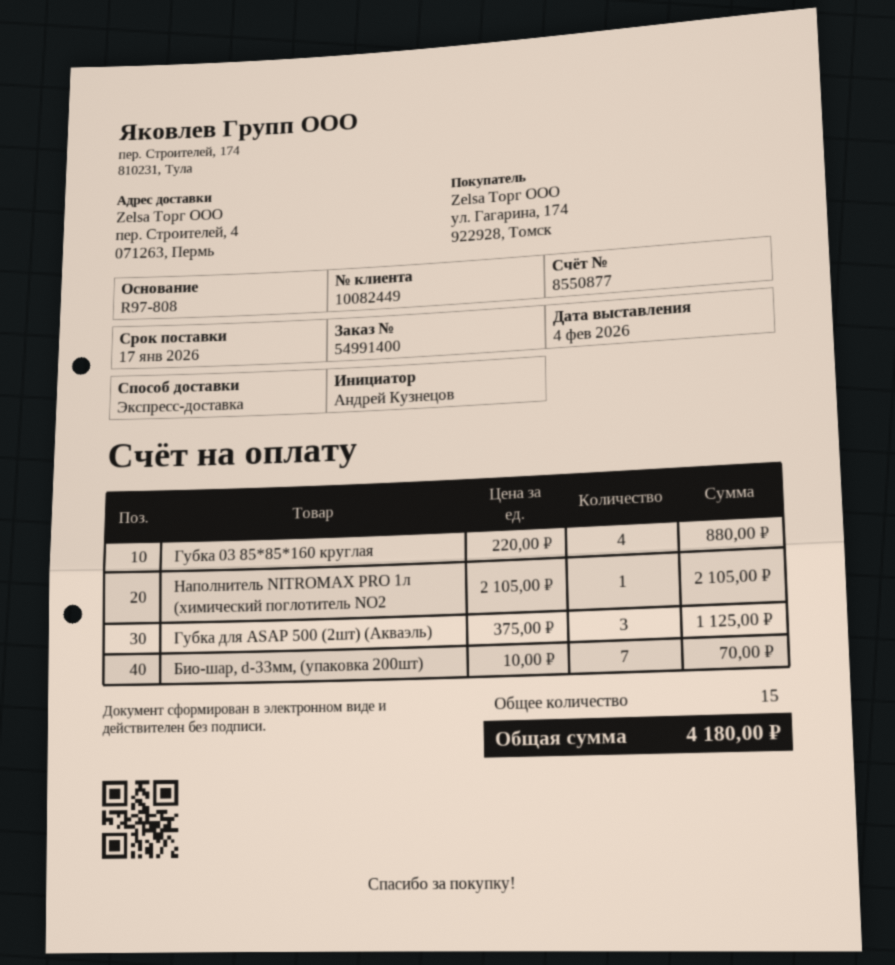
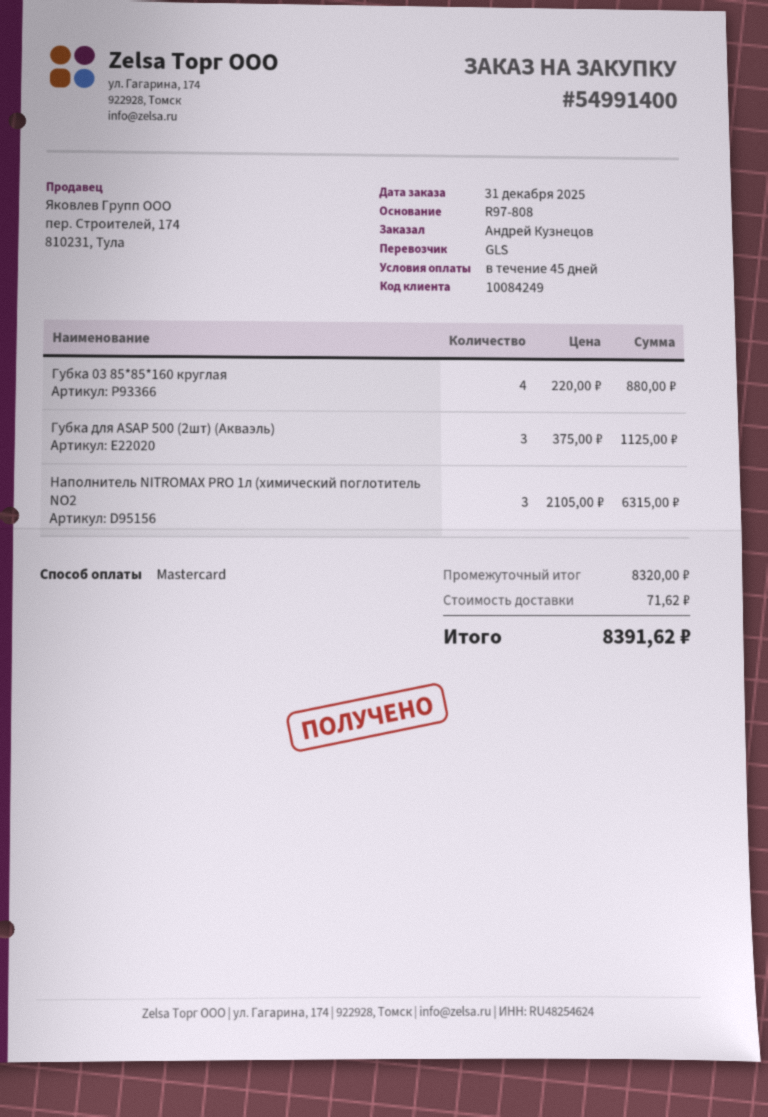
customer number: 10082449 -> 10084249
shipping method: express -> GLS
Наполнитель NITROMAX PRO 1л (химический поглотитель NO2: 1 x 2105.00 = 2105.00 -> 3 x 2105.00 = 6315.00
Био-шар, d-33мм, (упаковка 200шт): 7 x 10.00 = 70.00 -> none
shipping: none -> 71.62
total: 4180.00 -> 8391.62

